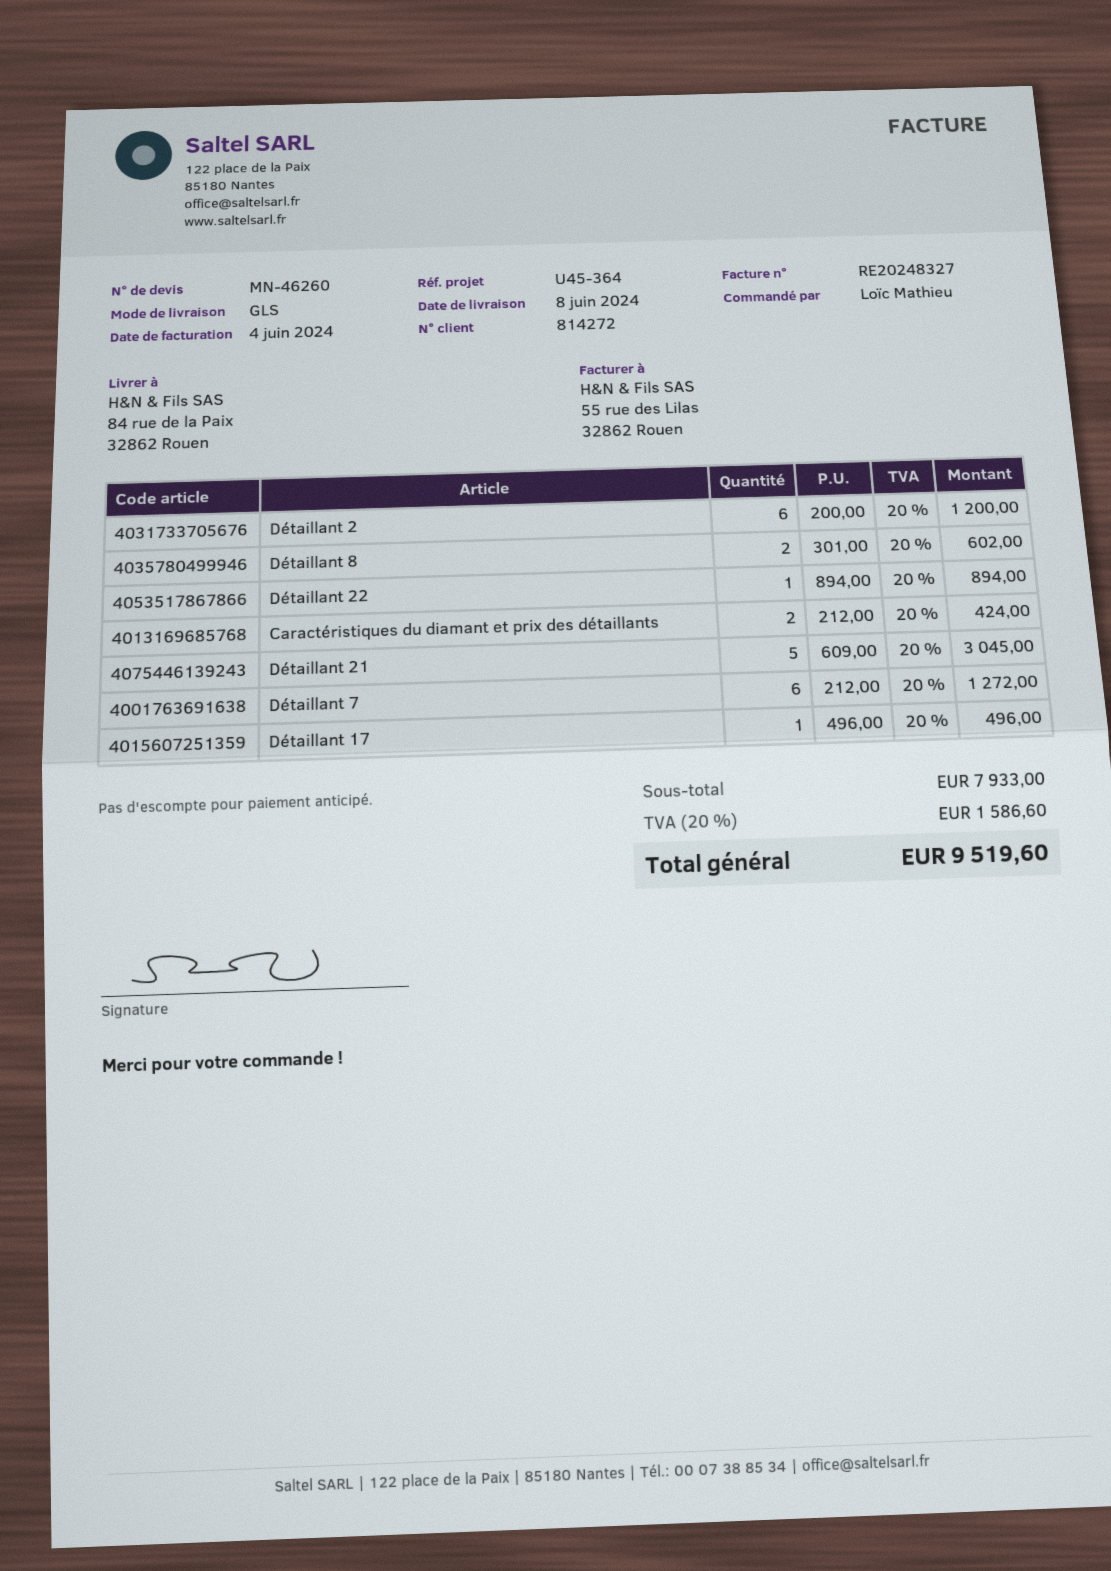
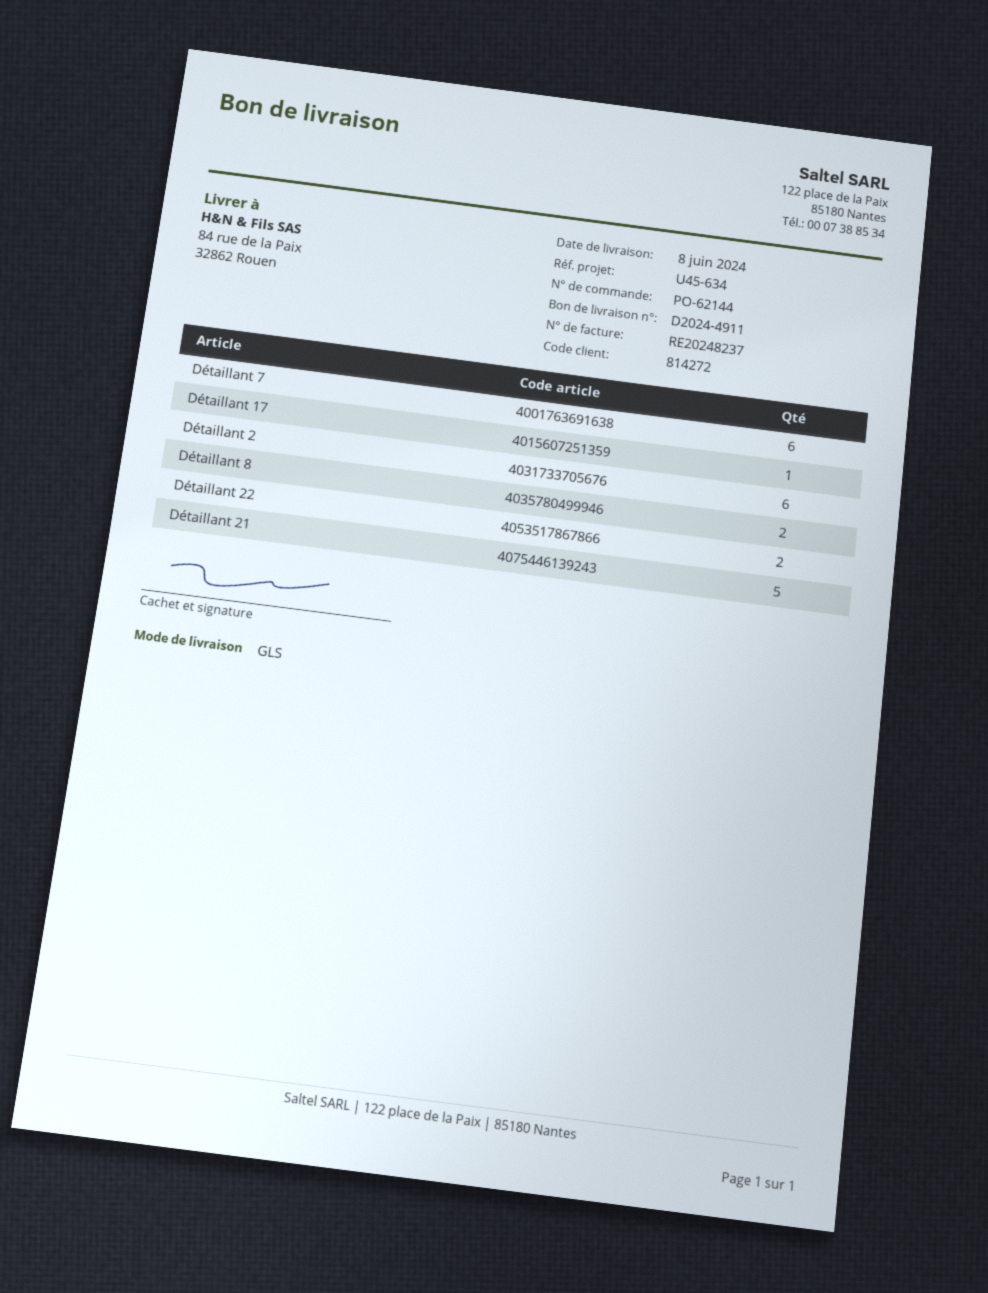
invoice number: RE20248327 -> RE20248237
reference: U45-364 -> U45-634
Détaillant 22: 1 -> 2
Caractéristiques du diamant et prix des détaillants: 2 -> none

